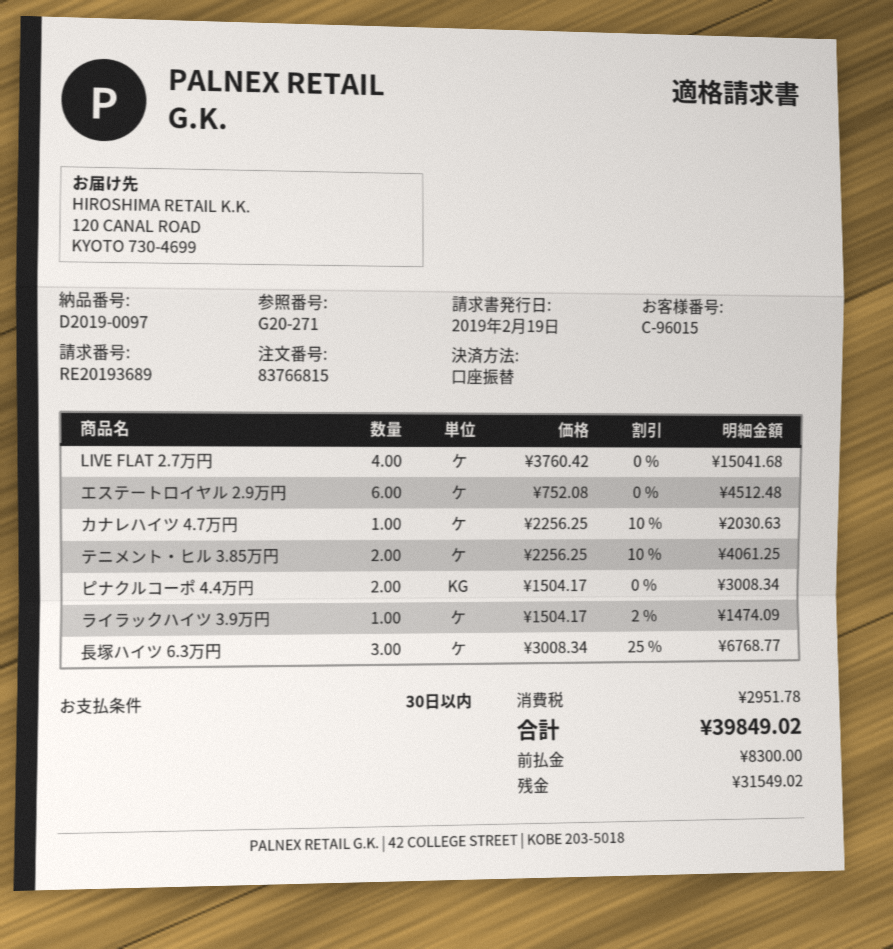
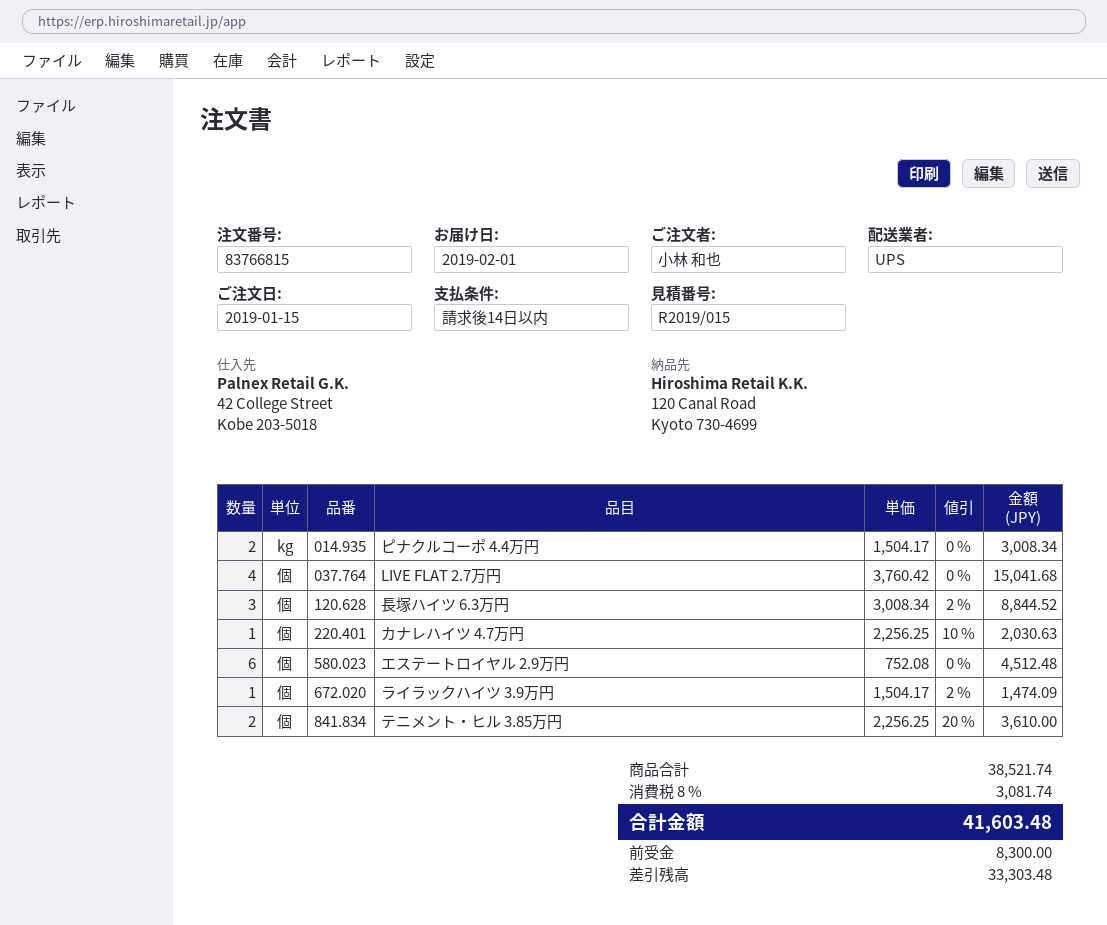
payment terms: 30 days -> 14 days
テニメント・ヒル 3.85万円: 2 x 2256.25 - 10% = 4061.25 -> 2 x 2256.25 - 20% = 3610.00
長塚ハイツ 6.3万円: 3 x 3008.34 - 25% = 6768.77 -> 3 x 3008.34 - 2% = 8844.52
tax: 2951.78 -> 3081.74
total: 39849.02 -> 41603.48
balance: 31549.02 -> 33303.48

